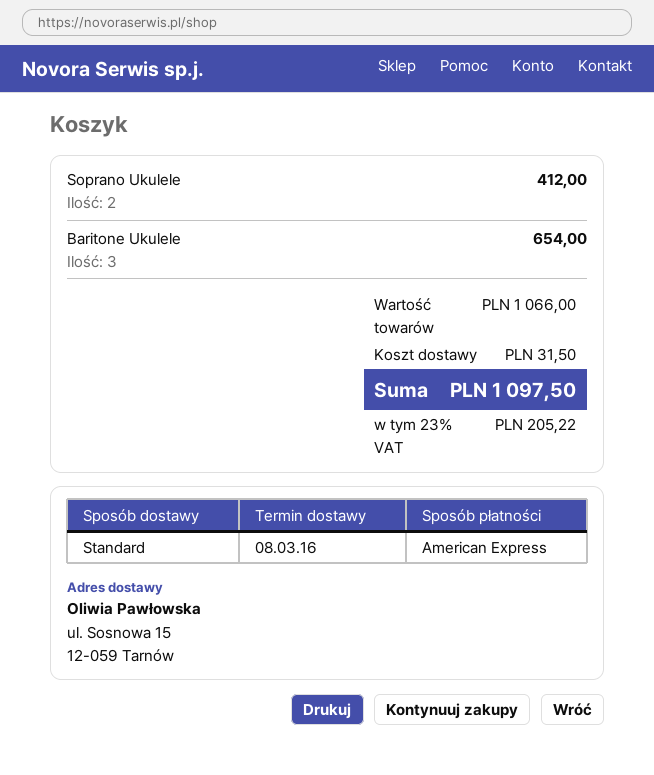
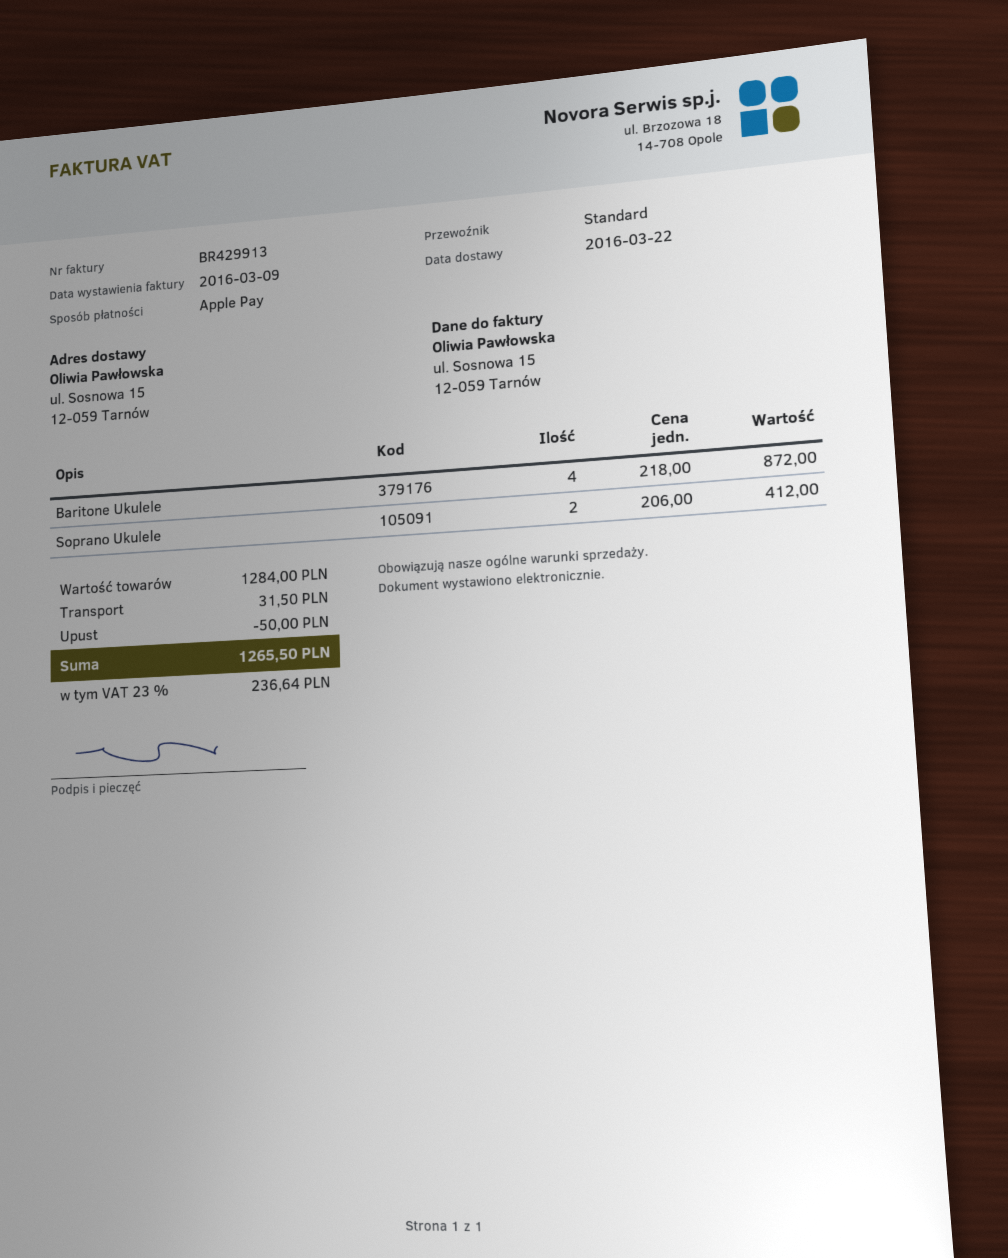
delivery date: 2016-03-08 -> 2016-03-22
payment method: American Express -> Apple Pay
Baritone Ukulele: 3 for 654.00 -> 4 for 872.00
subtotal: 1066.00 -> 1284.00
discount: none -> 50.00
tax: 23% = 205.22 -> 23% = 236.64
total: 1097.50 -> 1265.50

